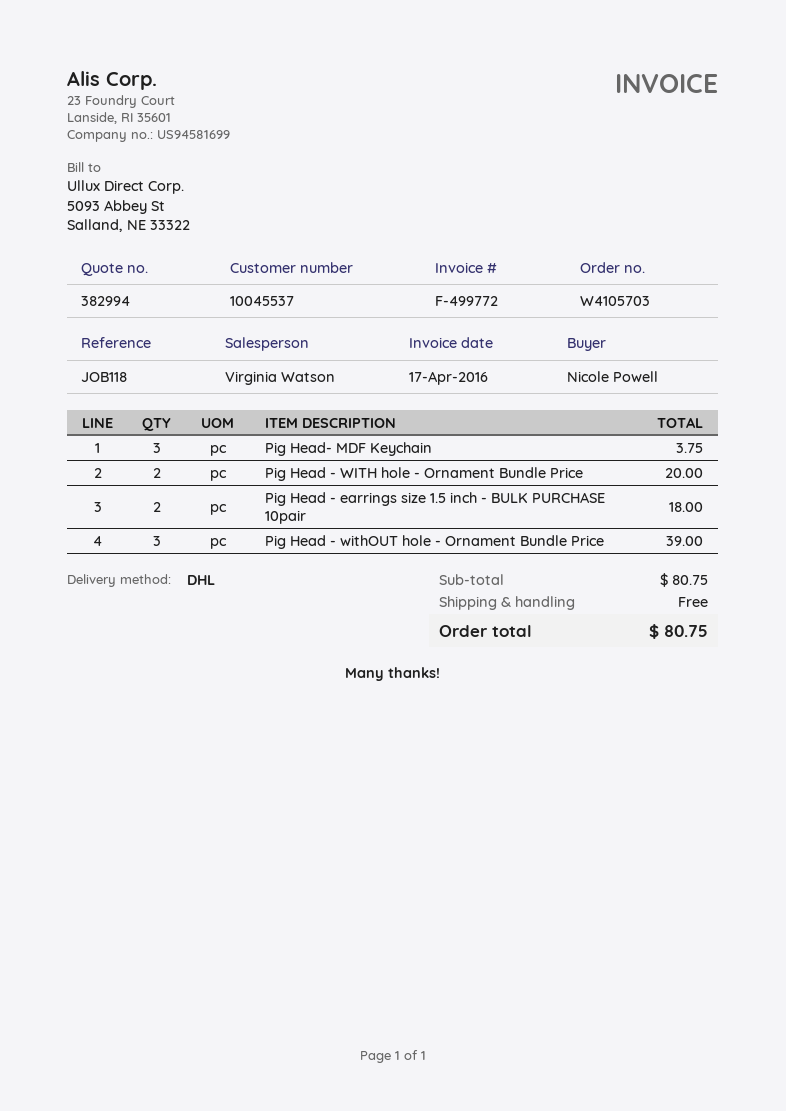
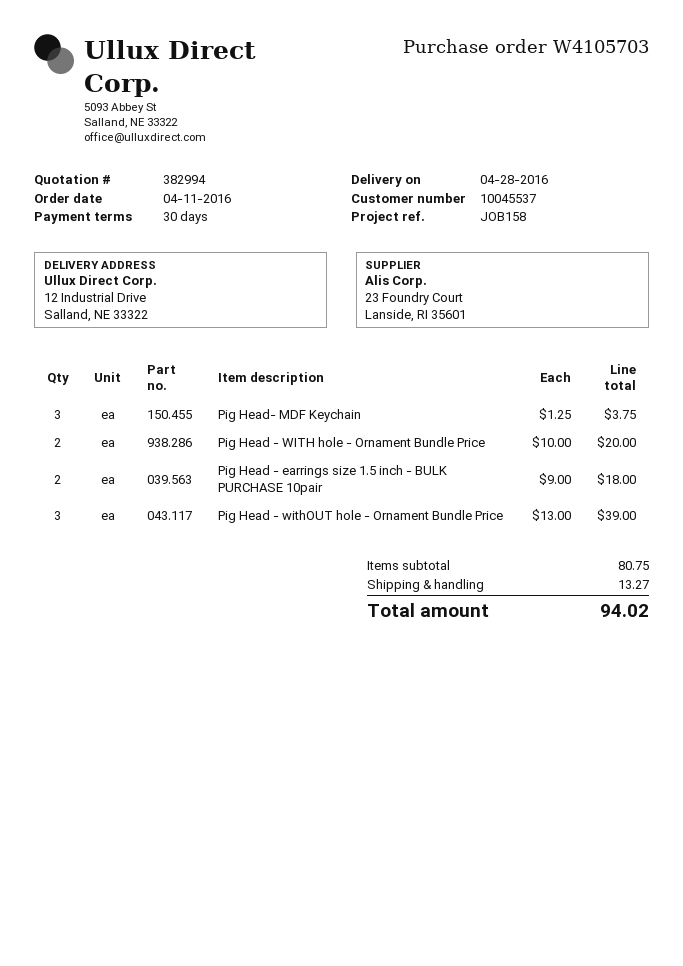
reference: JOB118 -> JOB158
shipping: 0.00 -> 13.27
total: 80.75 -> 94.02

